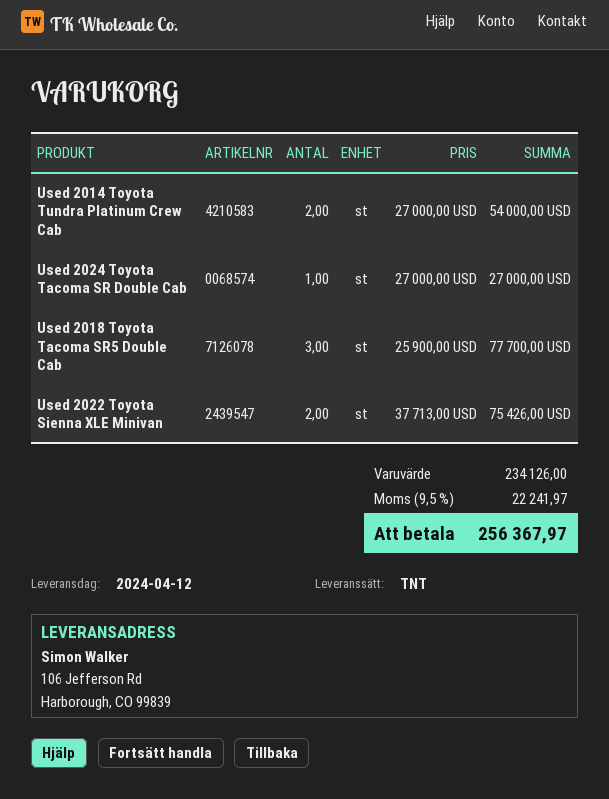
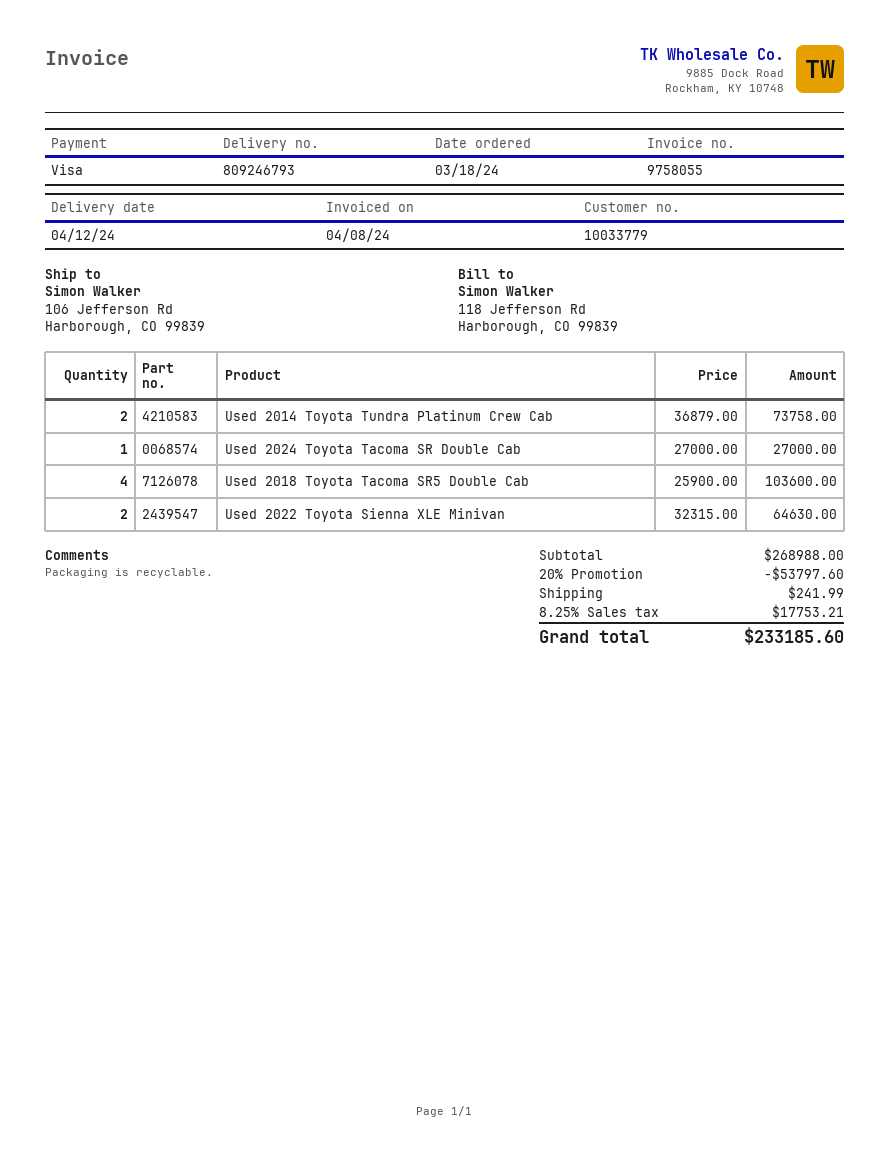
Used 2014 Toyota Tundra Platinum Crew Cab: 2 x 27000.00 = 54000.00 -> 2 x 36879.00 = 73758.00
Used 2018 Toyota Tacoma SR5 Double Cab: 3 x 25900.00 = 77700.00 -> 4 x 25900.00 = 103600.00
Used 2022 Toyota Sienna XLE Minivan: 2 x 37713.00 = 75426.00 -> 2 x 32315.00 = 64630.00
subtotal: 234126.00 -> 268988.00
discount: none -> 20% = 53797.60
shipping: none -> 241.99
tax: 9.5% = 22241.97 -> 8.25% = 17753.21
total: 256367.97 -> 233185.60

